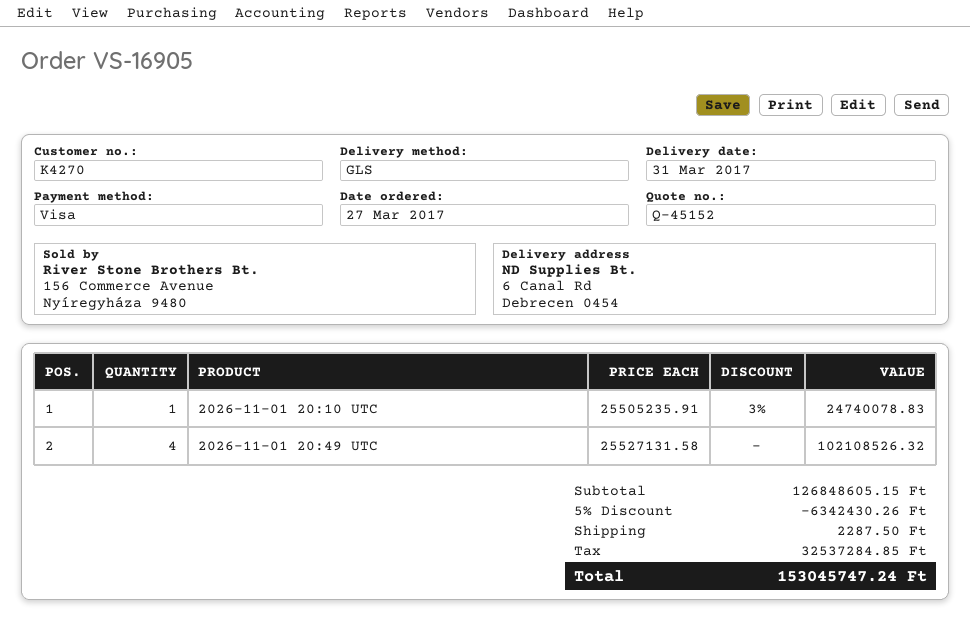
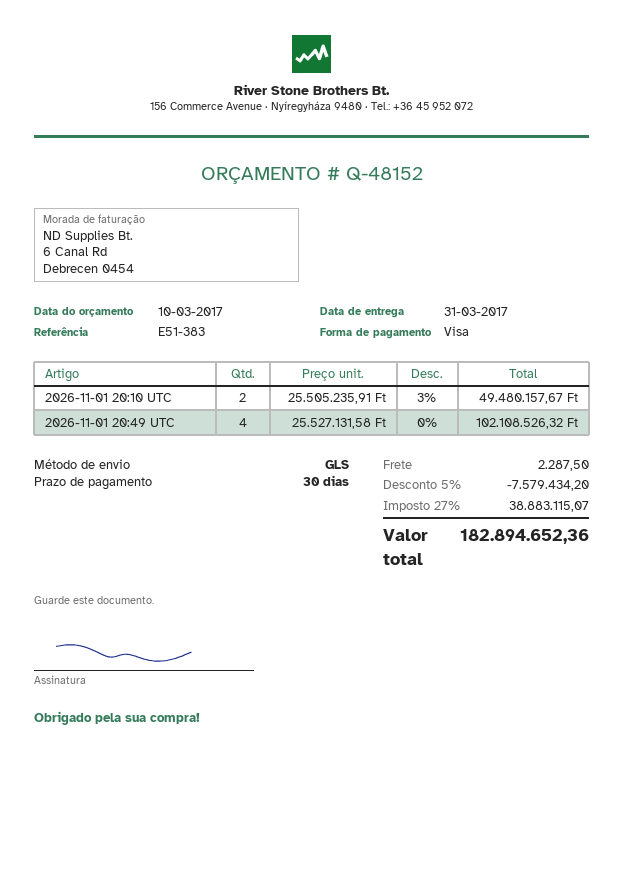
quote number: Q-45152 -> Q-48152
2026-11-01 20:10 UTC: 1 x 25505235.91 - 3% = 24740078.83 -> 2 x 25505235.91 - 3% = 49480157.67
discount: 5% = 6342430.26 -> 5% = 7579434.20
tax: 32537284.85 -> 38883115.07
total: 153045747.24 -> 182894652.36

